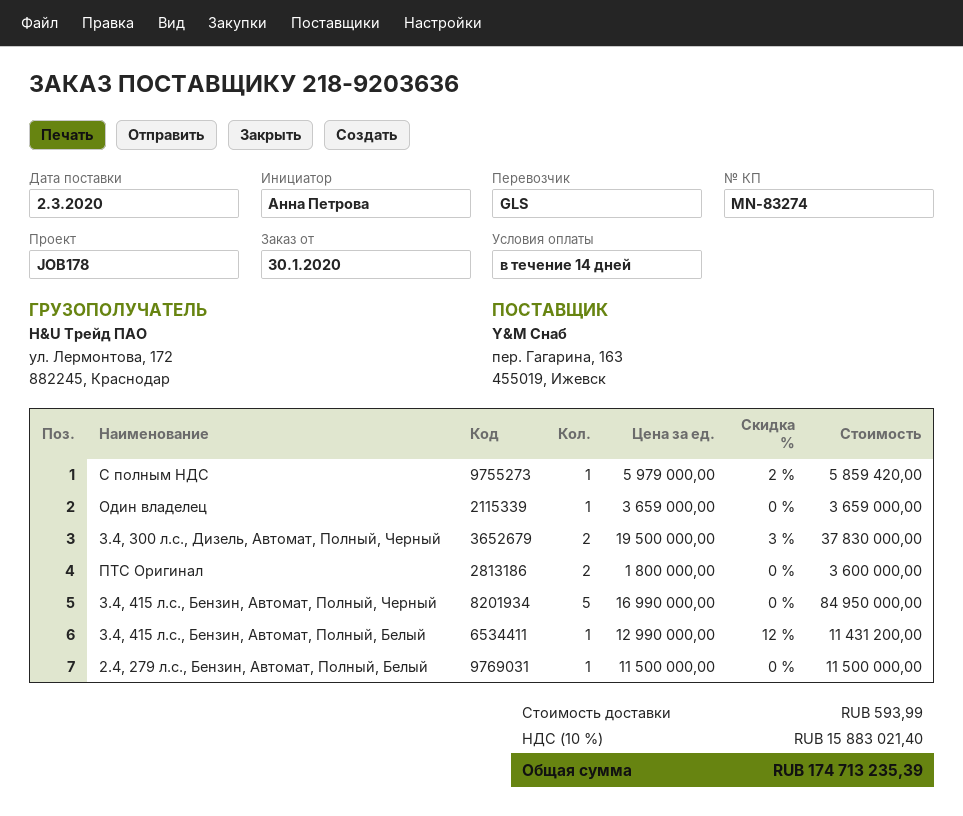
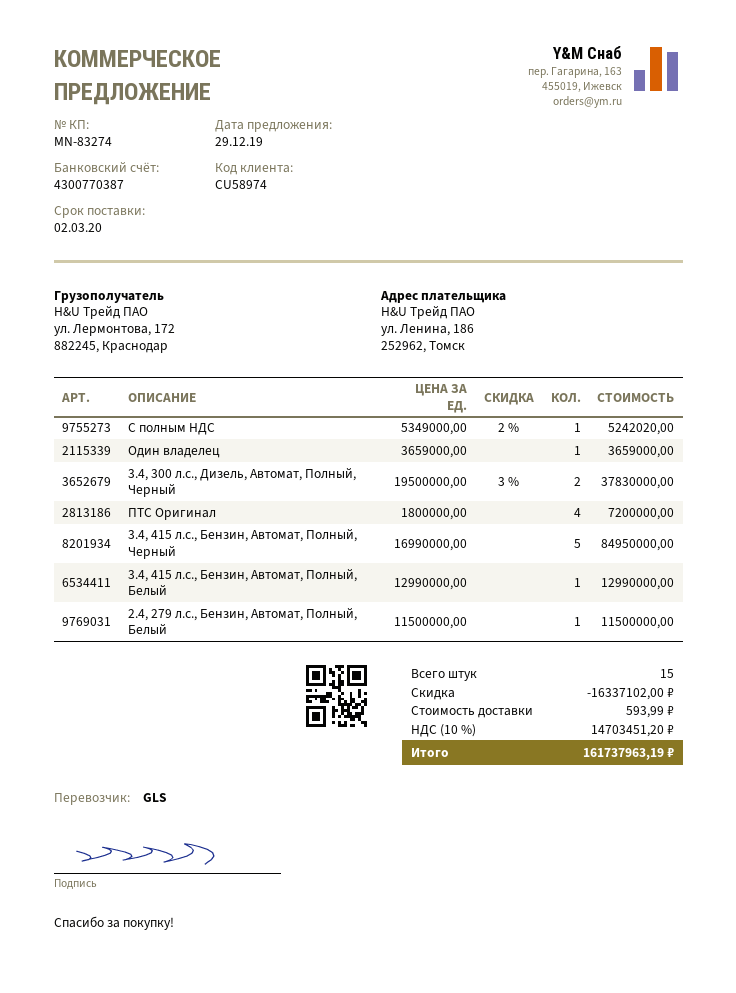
С полным НДС: 1 x 5979000.00 - 2% = 5859420.00 -> 1 x 5349000.00 - 2% = 5242020.00
ПТС Оригинал: 2 x 1800000.00 = 3600000.00 -> 4 x 1800000.00 = 7200000.00
3.4, 415 л.с., Бензин, Автомат, Полный, Белый: 1 x 12990000.00 - 12% = 11431200.00 -> 1 x 12990000.00 = 12990000.00
discount: none -> 16337102.00
tax: 10% = 15883021.40 -> 10% = 14703451.20
total: 174713235.39 -> 161737963.19

